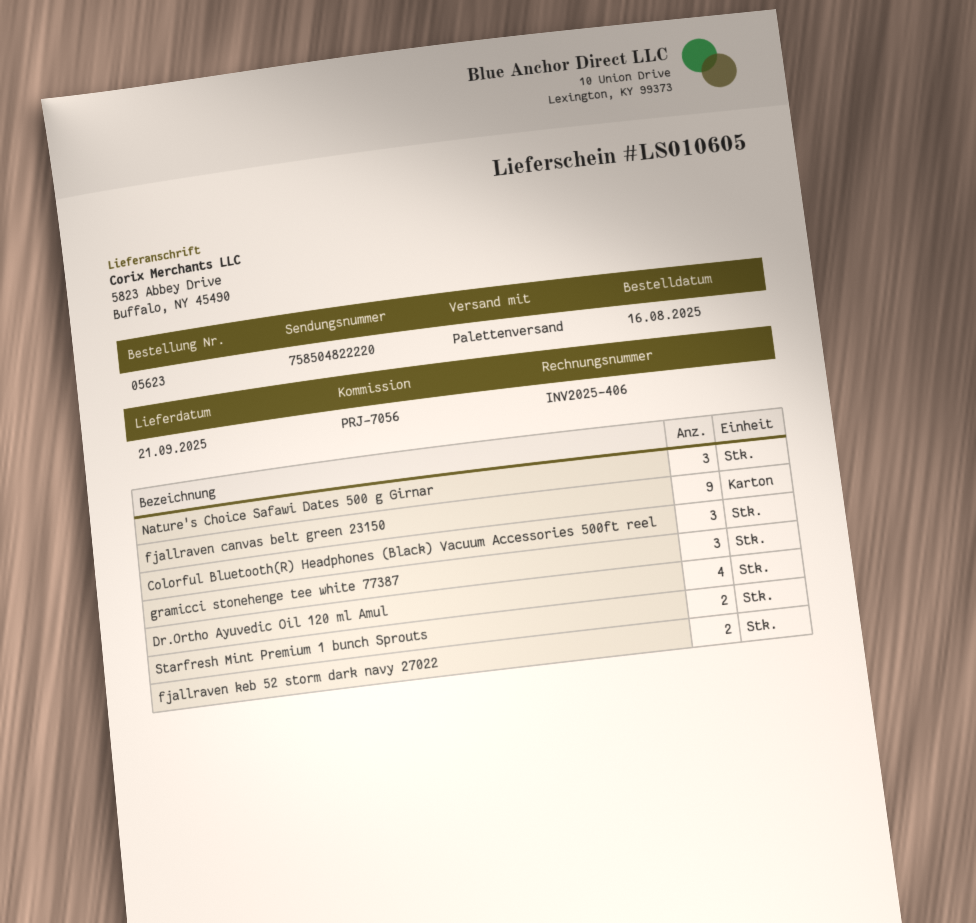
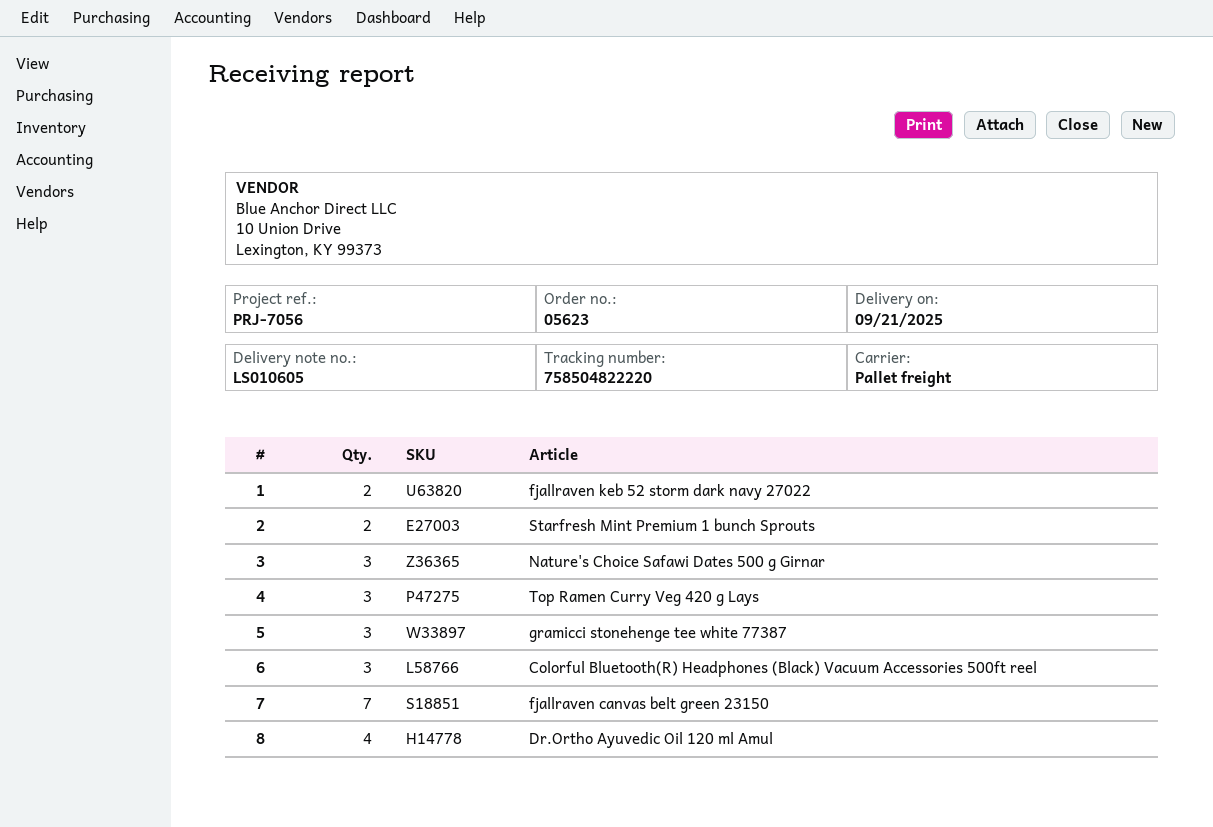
fjallraven canvas belt green 23150: 9 -> 7
Top Ramen Curry Veg 420 g Lays: none -> 3

